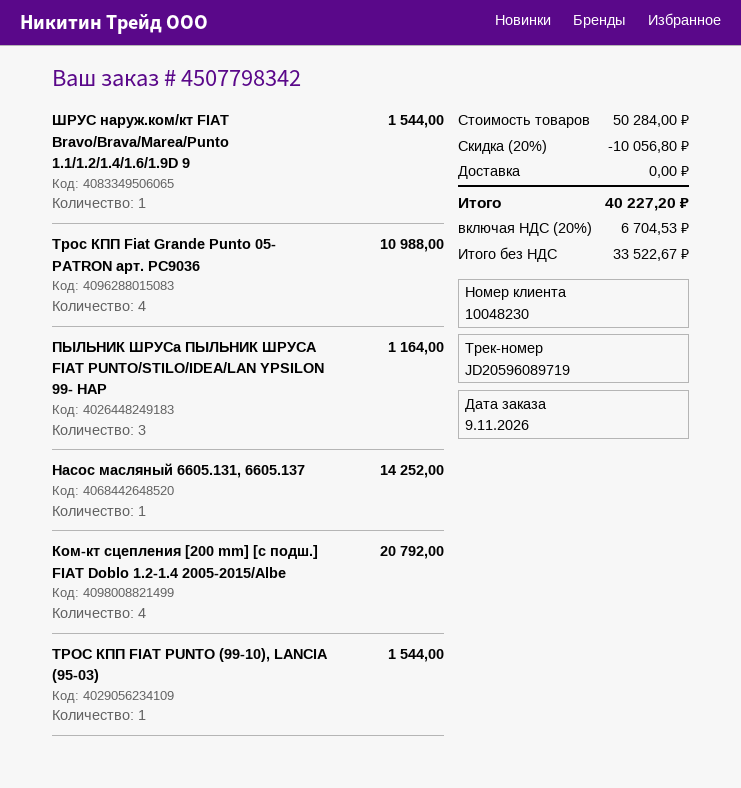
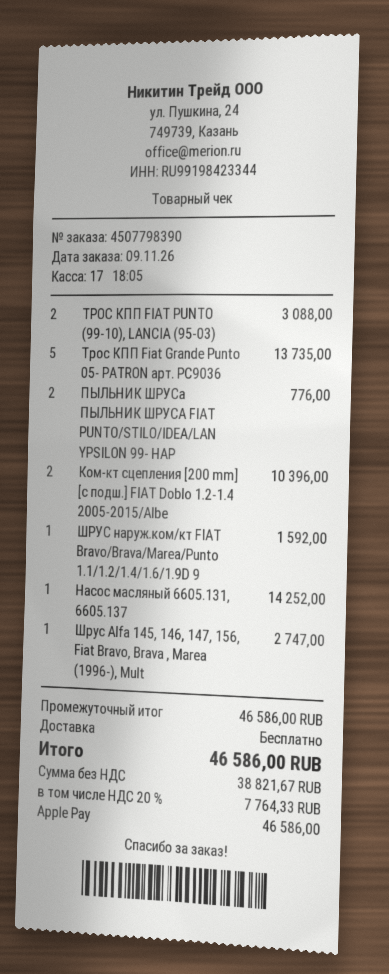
order number: 4507798342 -> 4507798390
ШРУС наруж.ком/кт FIAT Bravo/Brava/Marea/Punto 1.1/1.2/1.4/1.6/1.9D 9: 1 for 1544.00 -> 1 for 1592.00
Трос КПП Fiat Grande Punto 05- PATRON арт. PC9036: 4 for 10988.00 -> 5 for 13735.00
ПЫЛЬНИК ШРУСа ПЫЛЬНИК ШРУСА FIAT PUNTO/STILO/IDEA/LAN YPSILON 99- НАР: 3 for 1164.00 -> 2 for 776.00
Ком-кт сцепления [200 mm] [с подш.] FIAT Doblo 1.2-1.4 2005-2015/Albe: 4 for 20792.00 -> 2 for 10396.00
ТРОС КПП FIAT PUNTO (99-10), LANCIA (95-03): 1 for 1544.00 -> 2 for 3088.00
Шрус Alfa 145, 146, 147, 156, Fiat Bravo, Brava , Marea (1996-), Mult: none -> 1 for 2747.00
subtotal: 50284.00 -> 46586.00
discount: 20% = 10056.80 -> none
net: 33522.67 -> 38821.67
tax: 20% = 6704.53 -> 20% = 7764.33
total: 40227.20 -> 46586.00

